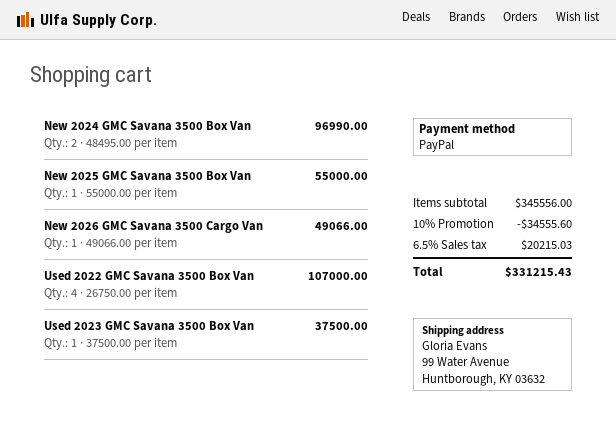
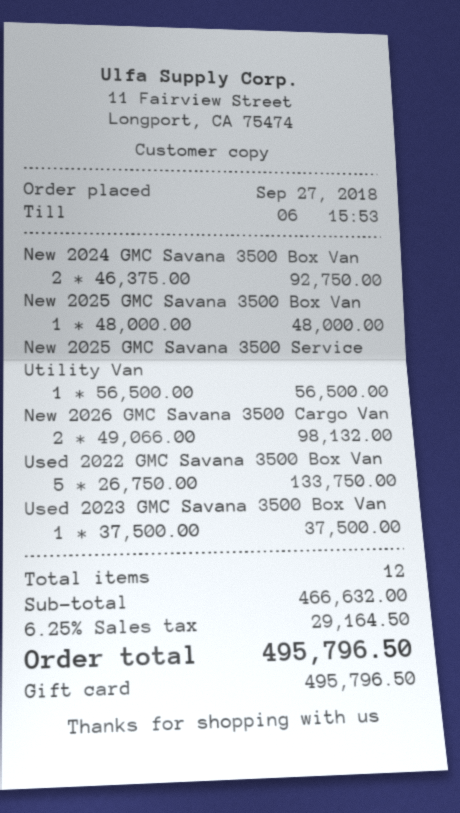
payment method: PayPal -> gift card
New 2024 GMC Savana 3500 Box Van: 2 x 48495.00 = 96990.00 -> 2 x 46375.00 = 92750.00
New 2025 GMC Savana 3500 Box Van: 1 x 55000.00 = 55000.00 -> 1 x 48000.00 = 48000.00
New 2026 GMC Savana 3500 Cargo Van: 1 x 49066.00 = 49066.00 -> 2 x 49066.00 = 98132.00
Used 2022 GMC Savana 3500 Box Van: 4 x 26750.00 = 107000.00 -> 5 x 26750.00 = 133750.00
New 2025 GMC Savana 3500 Service Utility Van: none -> 1 x 56500.00 = 56500.00
subtotal: 345556.00 -> 466632.00
discount: 10% = 34555.60 -> none
tax: 6.5% = 20215.03 -> 6.25% = 29164.50
total: 331215.43 -> 495796.50

